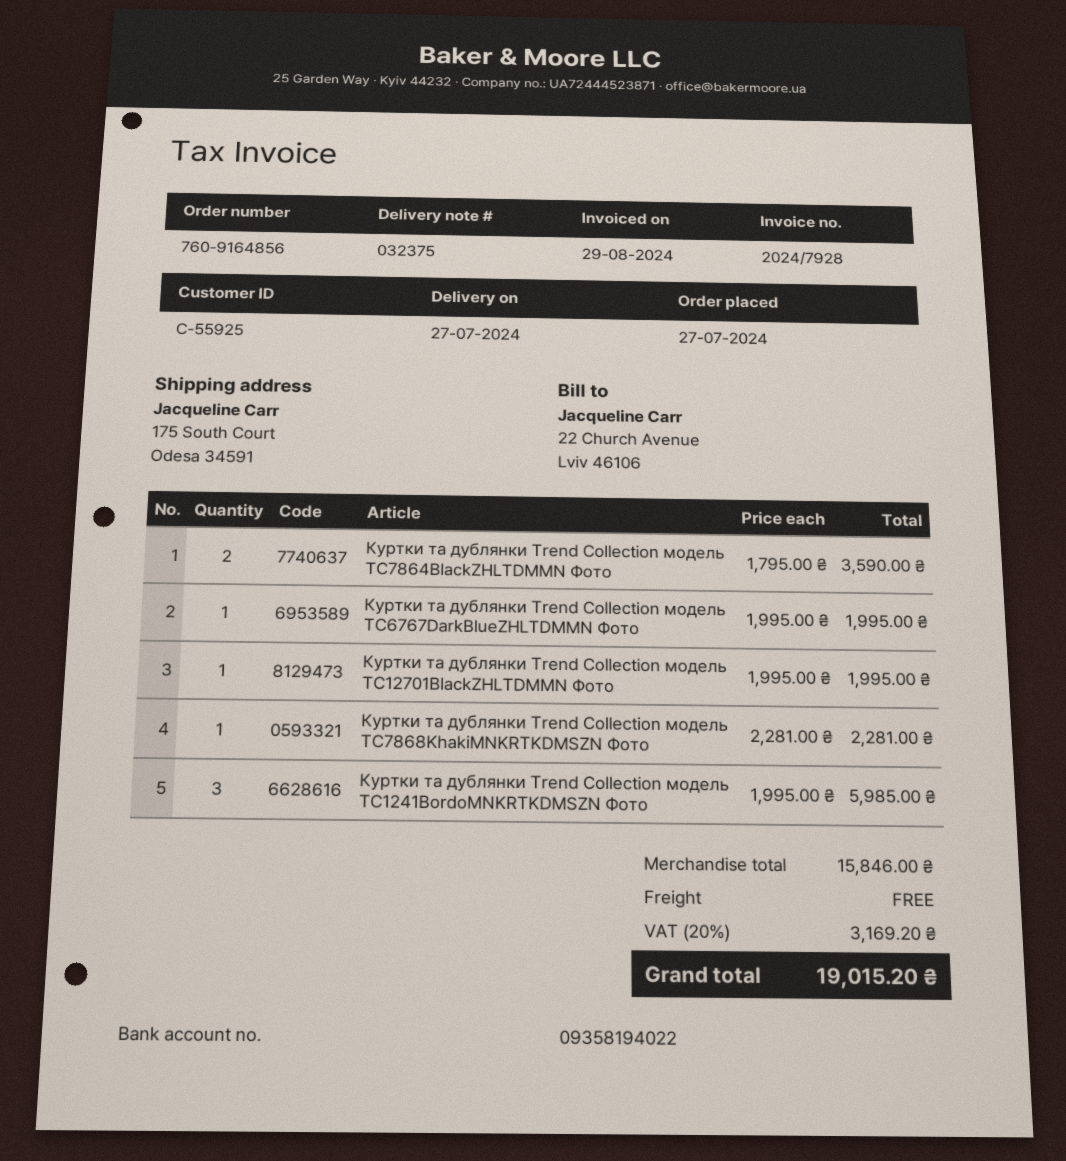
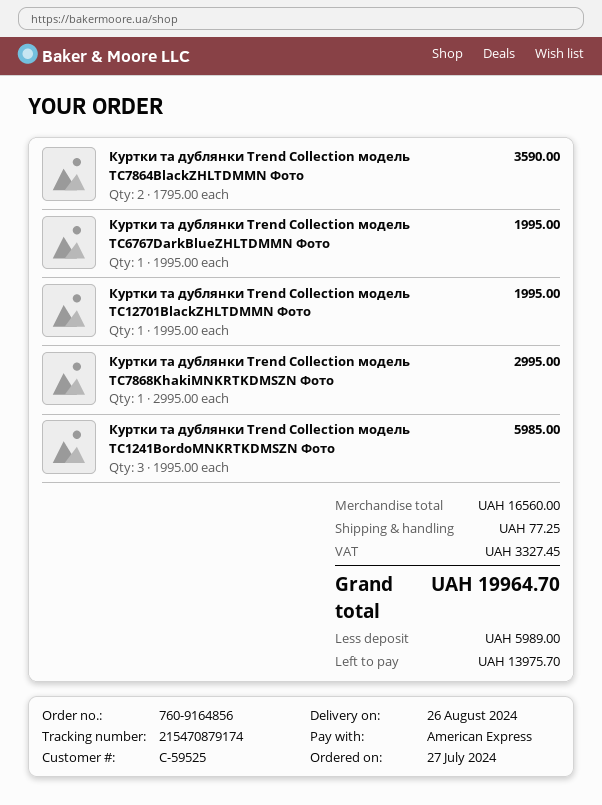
delivery date: 2024-07-27 -> 2024-08-26
customer number: C-55925 -> C-59525
Куртки та дублянки Trend Collection модель TC7868KhakiMNKRTKDMSZN Фото: 1 x 2281.00 = 2281.00 -> 1 x 2995.00 = 2995.00
subtotal: 15846.00 -> 16560.00
shipping: 0.00 -> 77.25
tax: 3169.20 -> 3327.45
total: 19015.20 -> 19964.70

